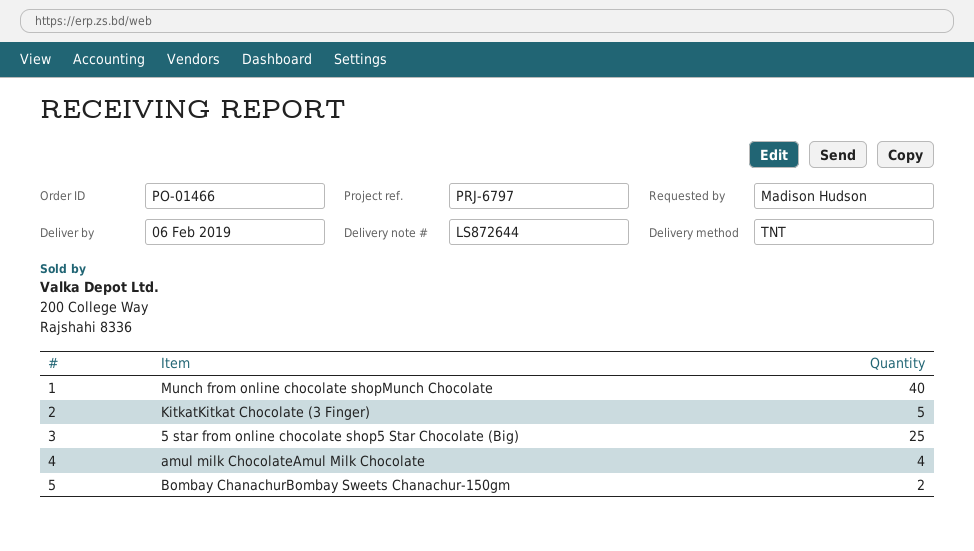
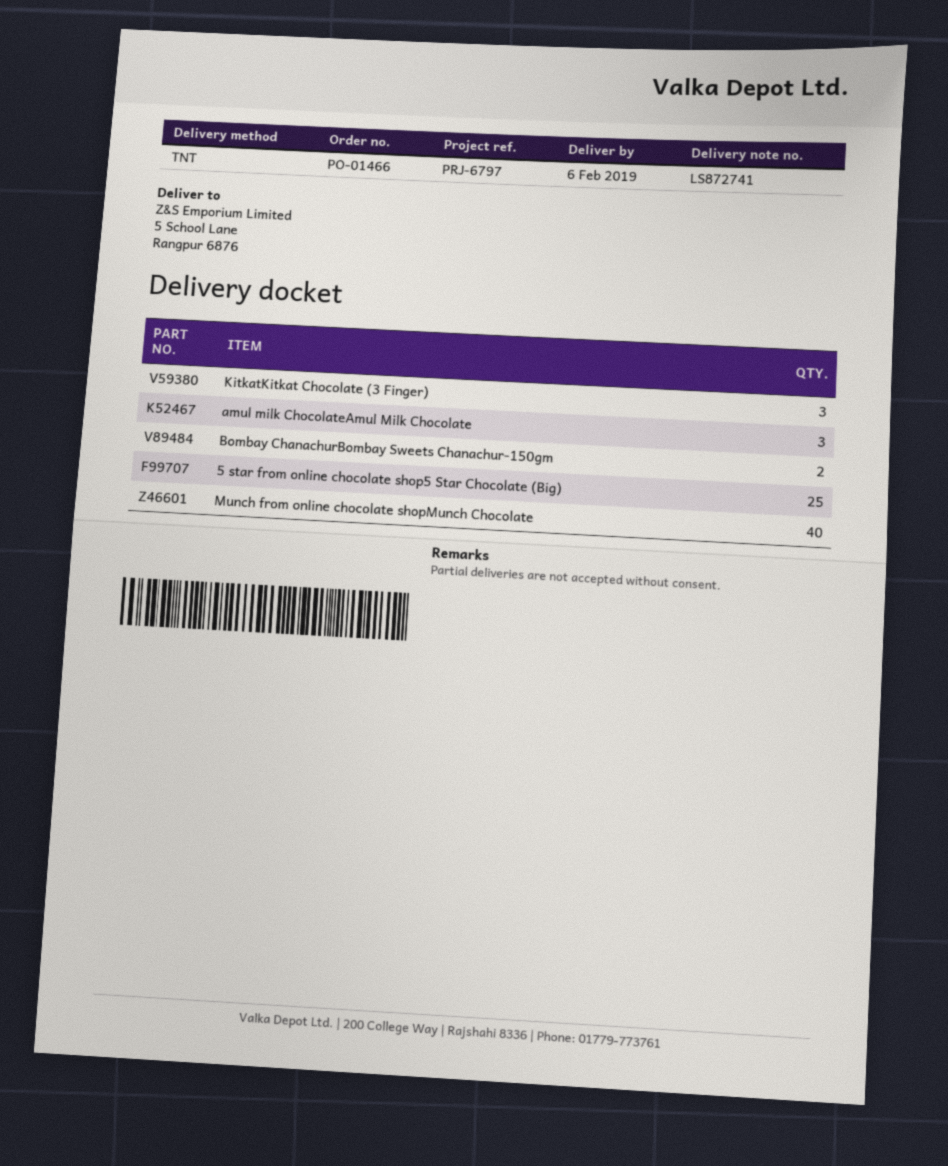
delivery note number: LS872644 -> LS872741
KitkatKitkat Chocolate (3 Finger): 5 -> 3
amul milk ChocolateAmul Milk Chocolate: 4 -> 3

